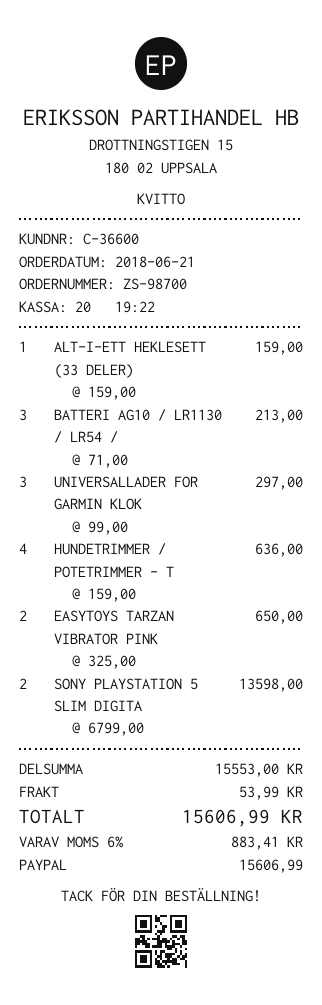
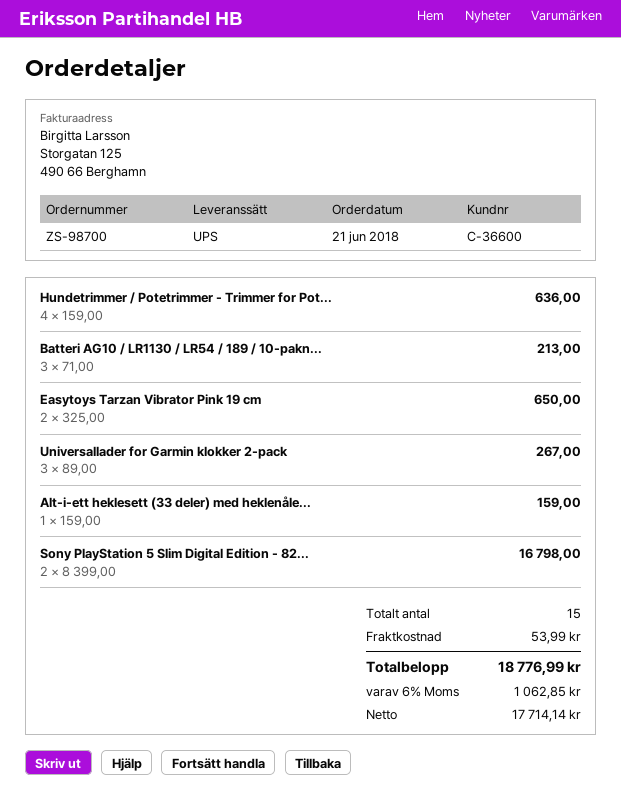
UNIVERSALLADER FOR GARMIN KLOK: 3 x 99.00 = 297.00 -> 3 x 89.00 = 267.00
SONY PLAYSTATION 5 SLIM DIGITA: 2 x 6799.00 = 13598.00 -> 2 x 8399.00 = 16798.00
tax: 6% = 883.41 -> 6% = 1062.85
total: 15606.99 -> 18776.99

